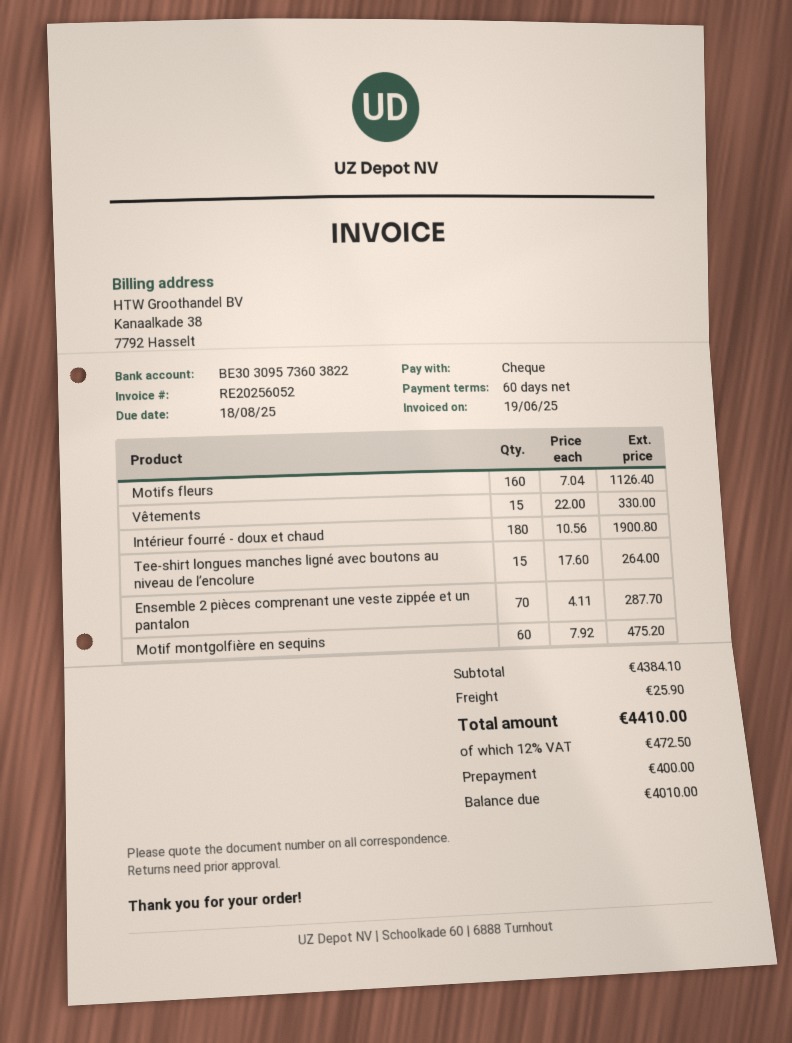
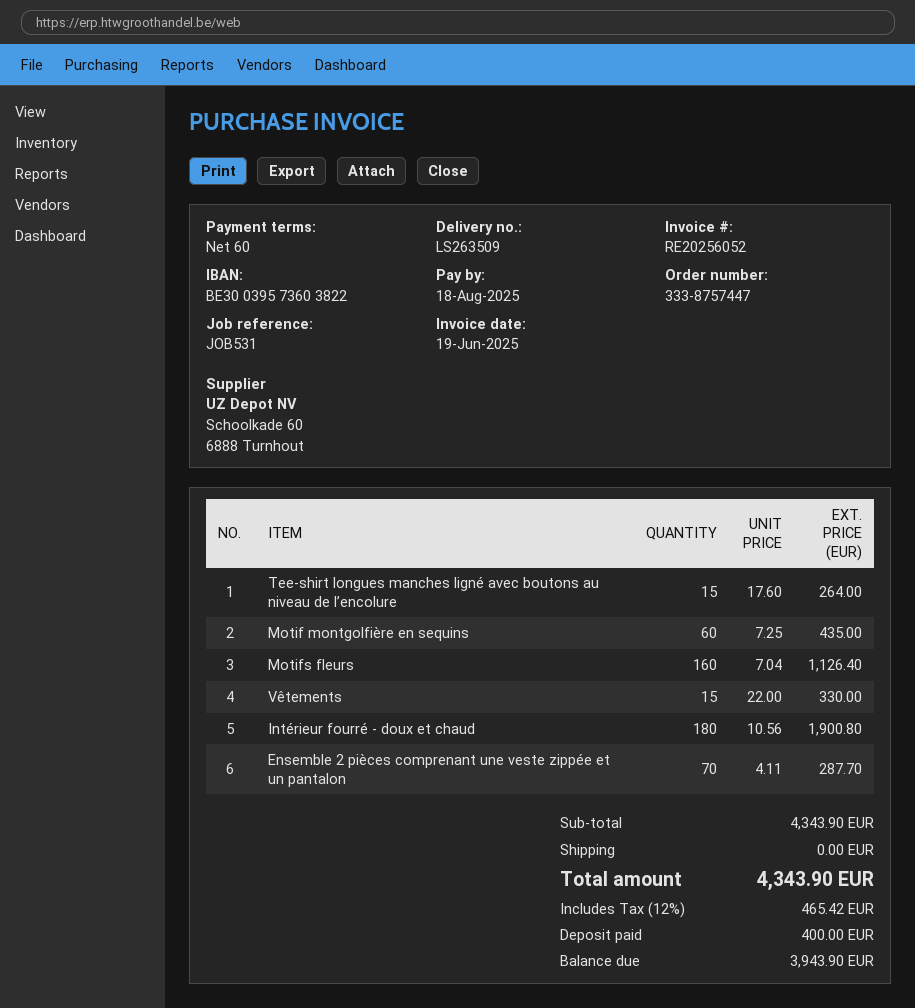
bank account: BE30309573603822 -> BE30039573603822
Motif montgolfière en sequins: 60 x 7.92 = 475.20 -> 60 x 7.25 = 435.00
subtotal: 4384.10 -> 4343.90
shipping: 25.90 -> 0.00
tax: 12% = 472.50 -> 12% = 465.42
total: 4410.00 -> 4343.90
balance: 4010.00 -> 3943.90

